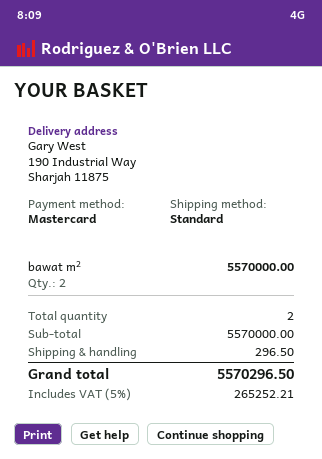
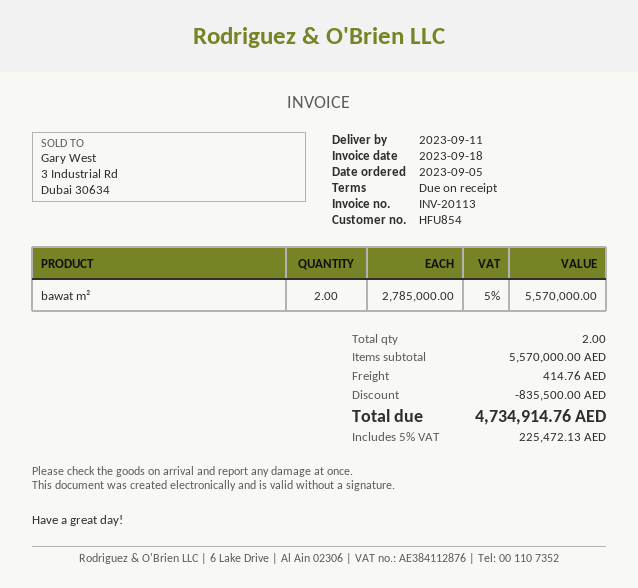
discount: none -> 835500.00
shipping: 296.50 -> 414.76
tax: 5% = 265252.21 -> 5% = 225472.13
total: 5570296.50 -> 4734914.76

